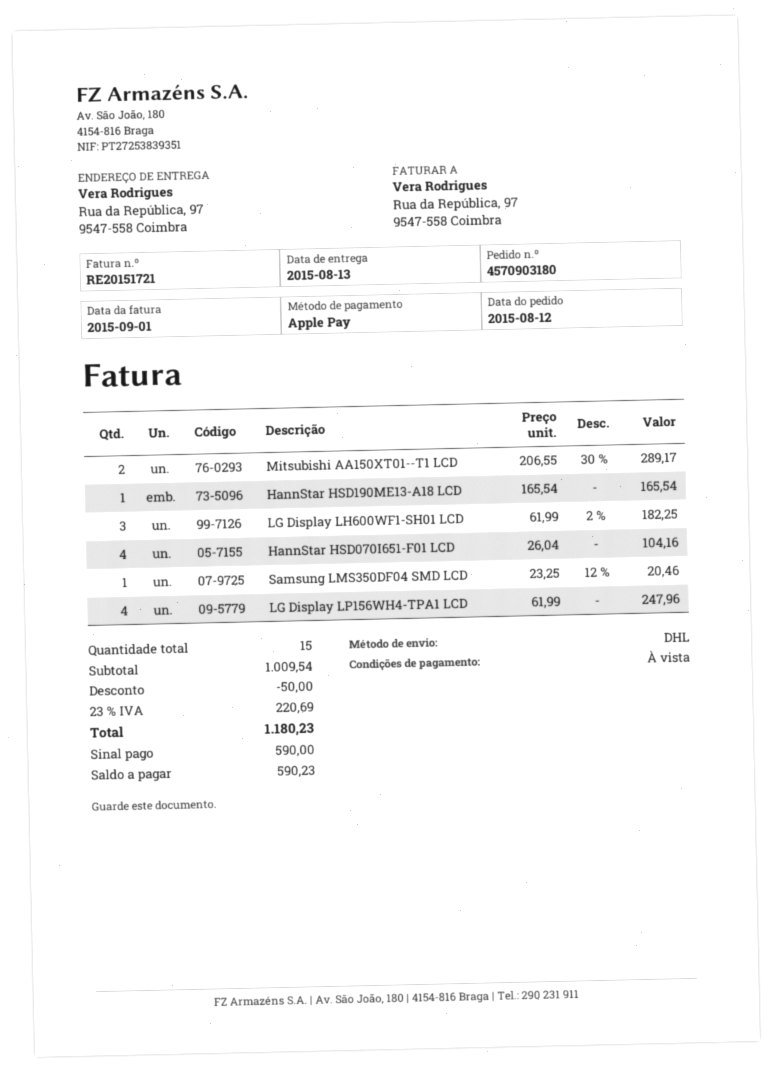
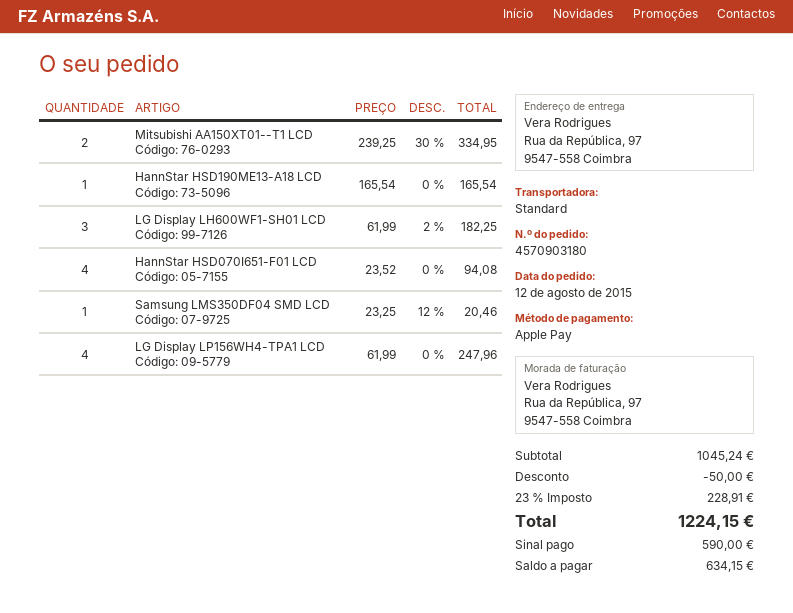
shipping method: DHL -> standard
Mitsubishi AA150XT01--T1 LCD: 2 x 206.55 - 30% = 289.17 -> 2 x 239.25 - 30% = 334.95
HannStar HSD070I651-F01 LCD: 4 x 26.04 = 104.16 -> 4 x 23.52 = 94.08
subtotal: 1009.54 -> 1045.24
tax: 23% = 220.69 -> 23% = 228.91
total: 1180.23 -> 1224.15
balance: 590.23 -> 634.15

